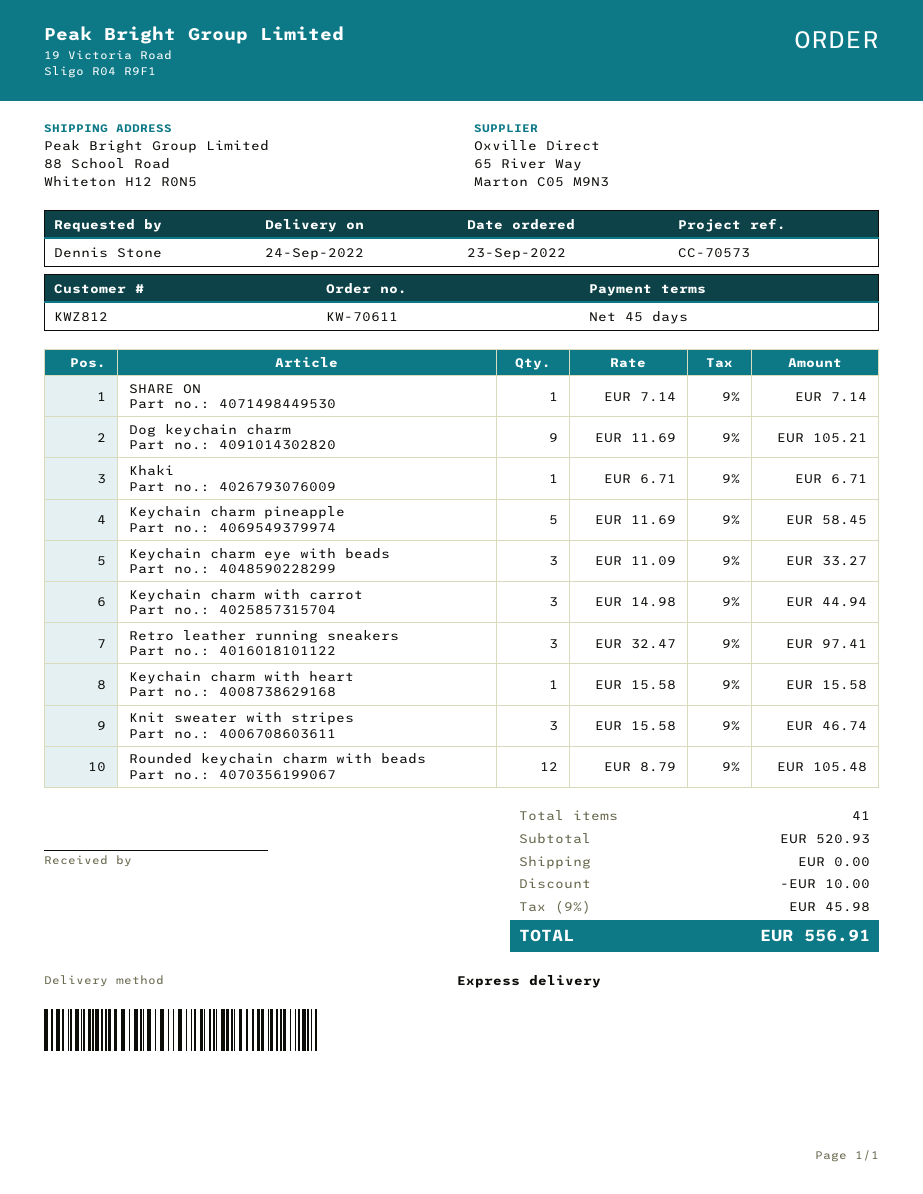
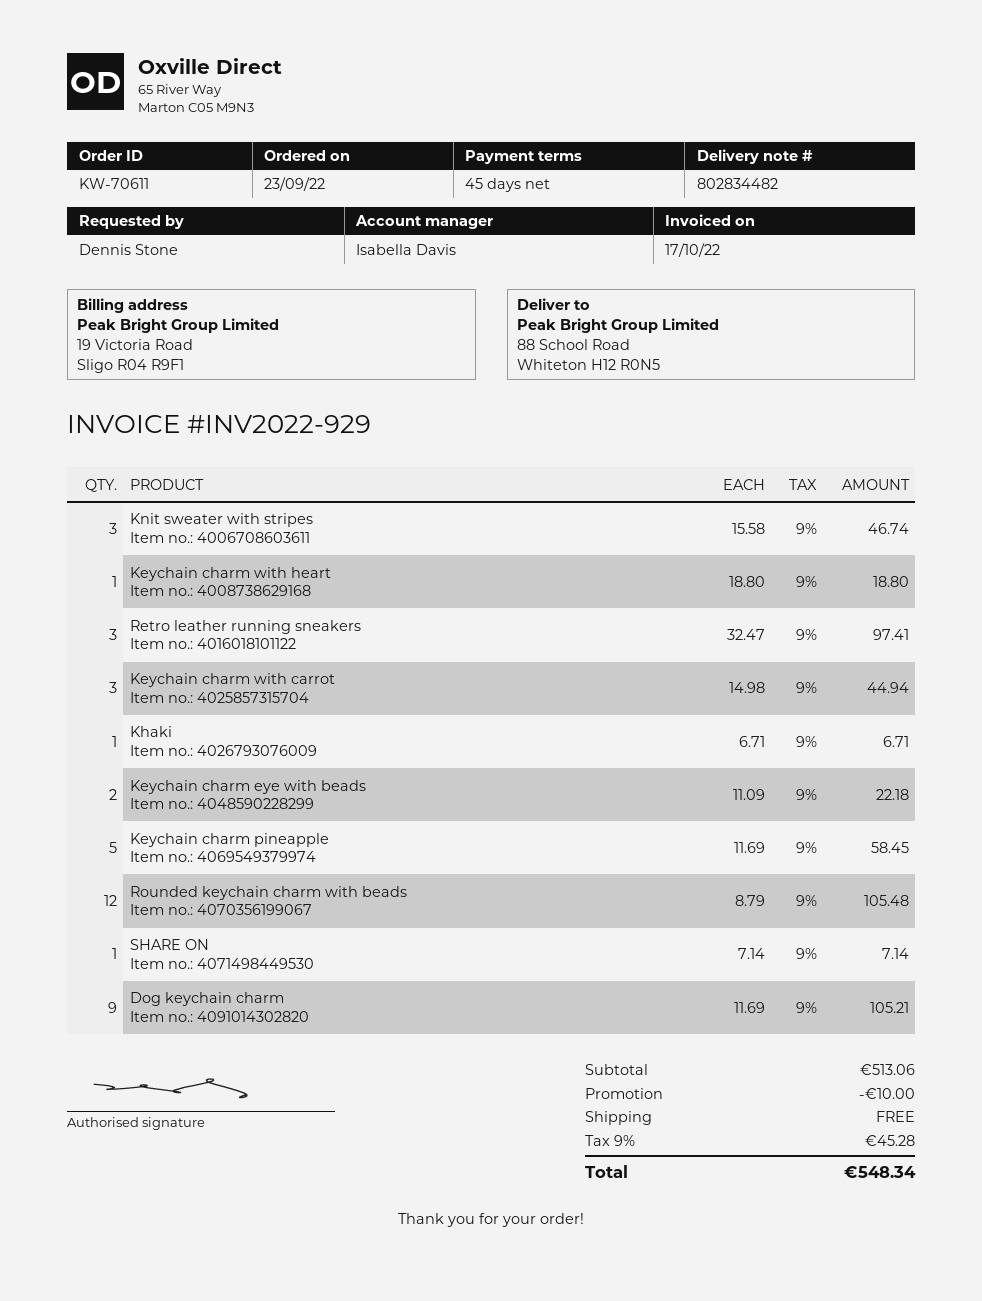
Keychain charm eye with beads: 3 x 11.09 = 33.27 -> 2 x 11.09 = 22.18
Keychain charm with heart: 1 x 15.58 = 15.58 -> 1 x 18.80 = 18.80
subtotal: 520.93 -> 513.06
tax: 9% = 45.98 -> 9% = 45.28
total: 556.91 -> 548.34

